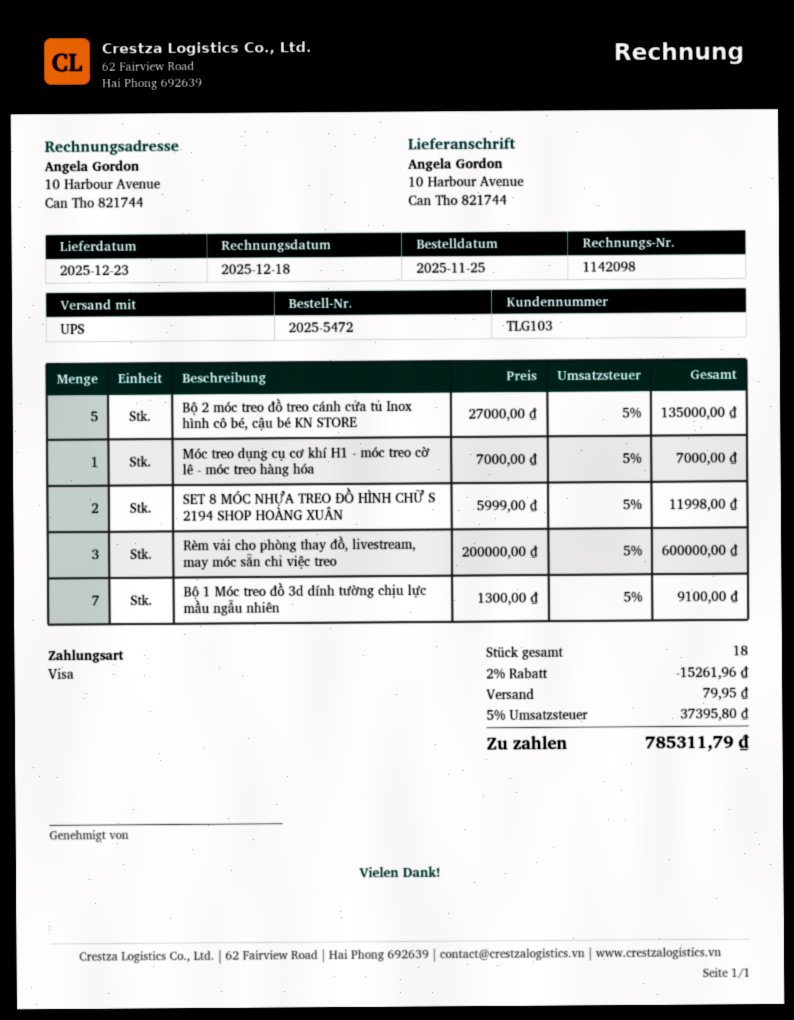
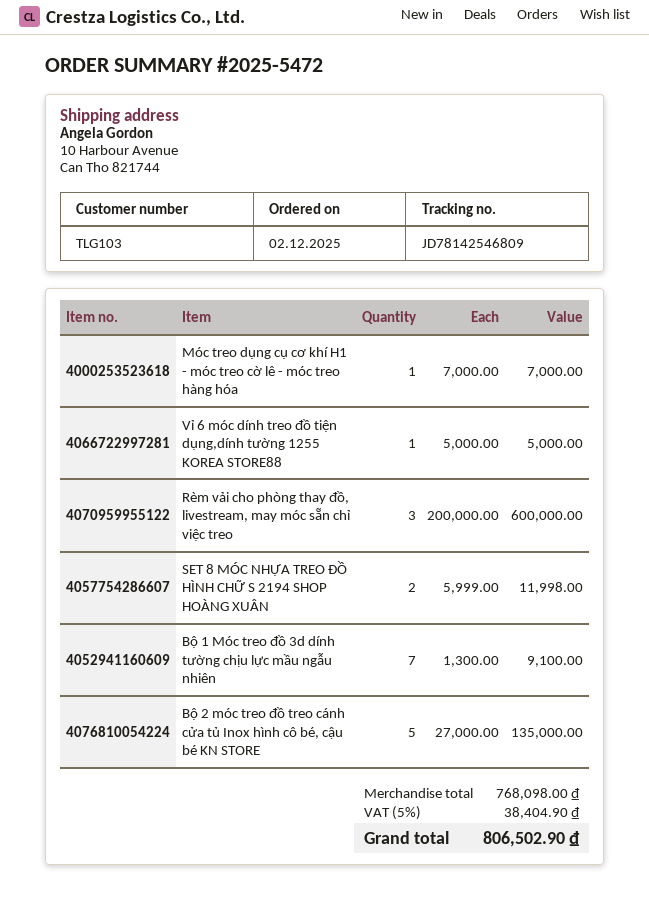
order date: 2025-11-25 -> 2025-12-02
Vỉ 6 móc dính treo đồ tiện dụng,dính tường 1255 KOREA STORE88: none -> 1 x 5000.00 = 5000.00
discount: 2% = 15261.96 -> none
shipping: 79.95 -> none
tax: 5% = 37395.80 -> 5% = 38404.90
total: 785311.79 -> 806502.90

